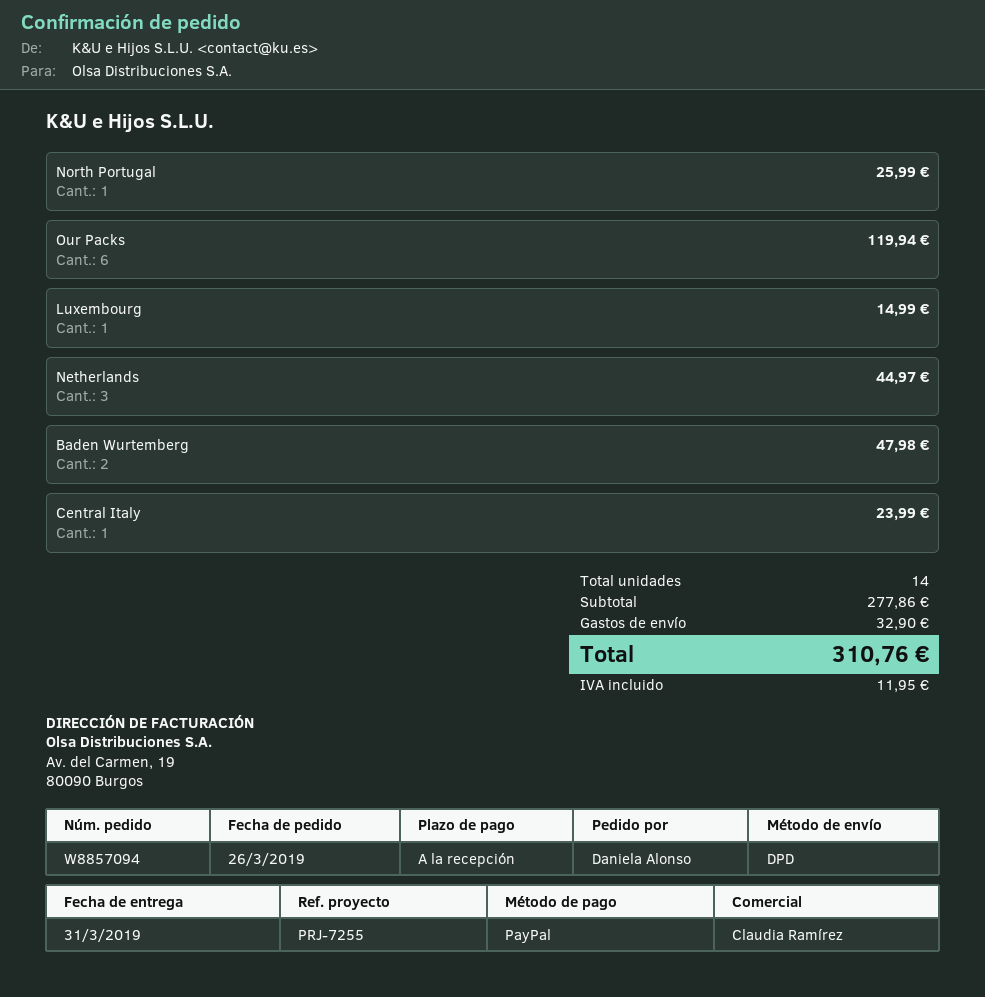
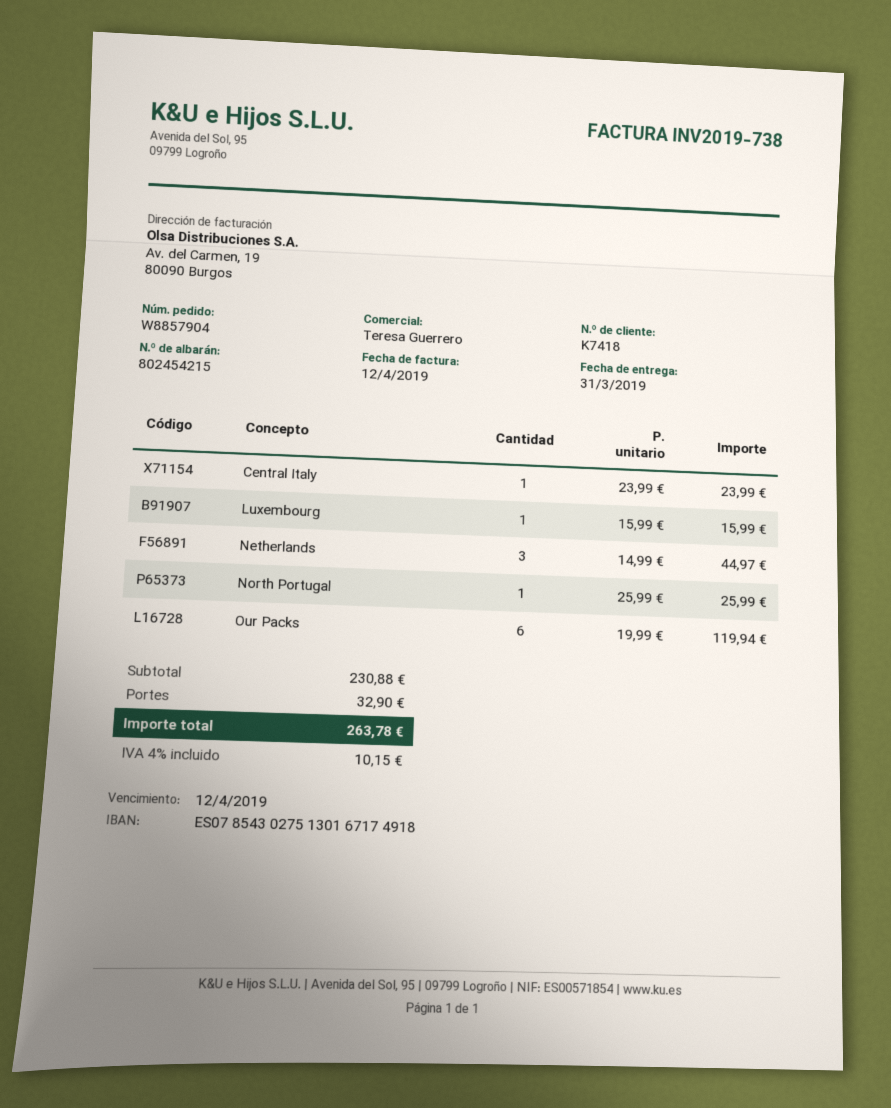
order number: W8857094 -> W8857904
sales rep: Claudia Ramírez -> Teresa Guerrero
Luxembourg: 1 for 14.99 -> 1 for 15.99
Baden Wurtemberg: 2 for 47.98 -> none
subtotal: 277.86 -> 230.88
tax: 11.95 -> 10.15
total: 310.76 -> 263.78

